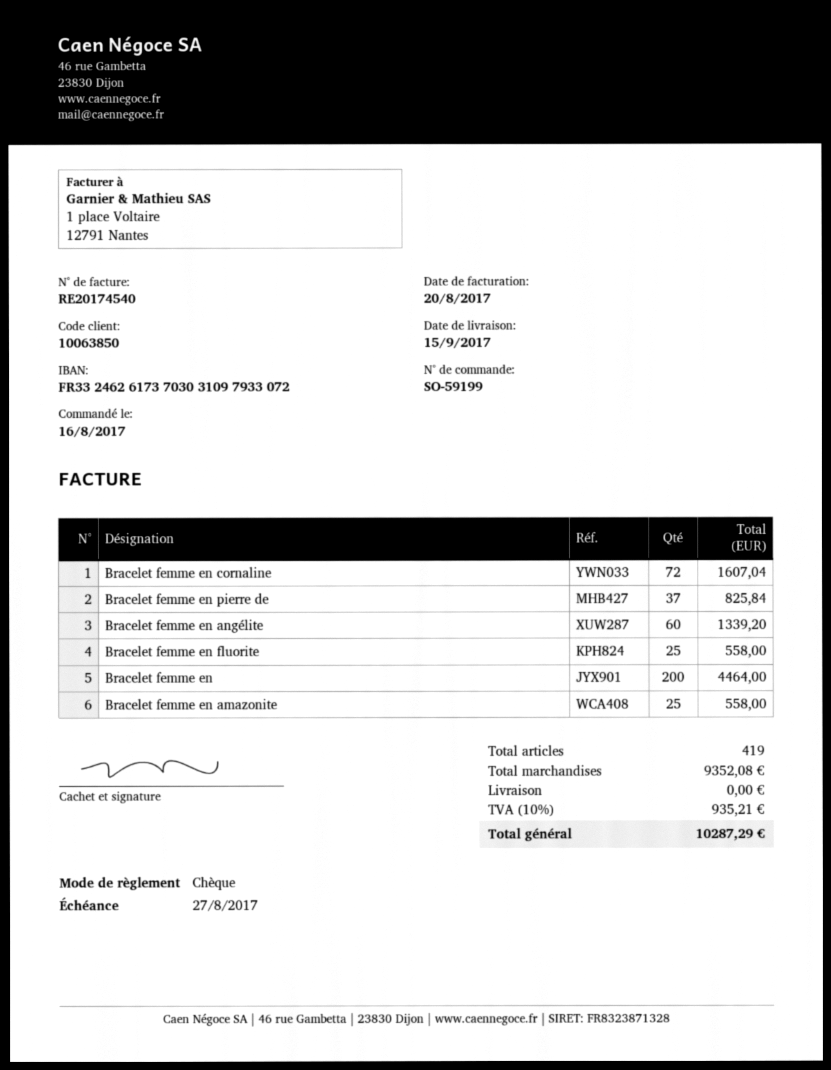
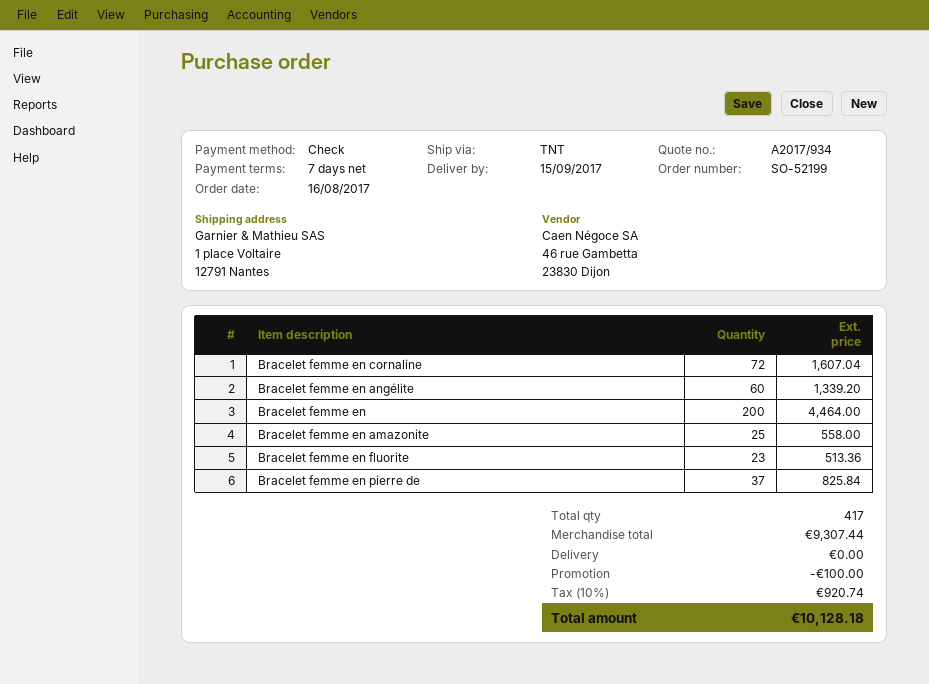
order number: SO-59199 -> SO-52199
Bracelet femme en fluorite: 25 for 558.00 -> 23 for 513.36
total quantity: 419 -> 417
subtotal: 9352.08 -> 9307.44
discount: none -> 100.00
tax: 10% = 935.21 -> 10% = 920.74
total: 10287.29 -> 10128.18

